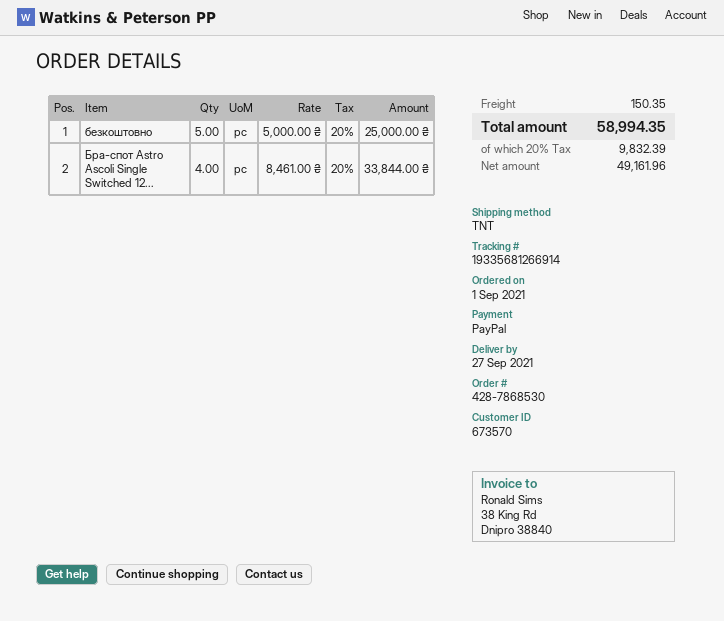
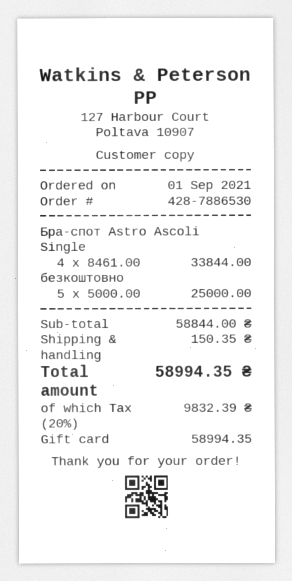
order number: 428-7868530 -> 428-7886530
payment method: PayPal -> gift card

